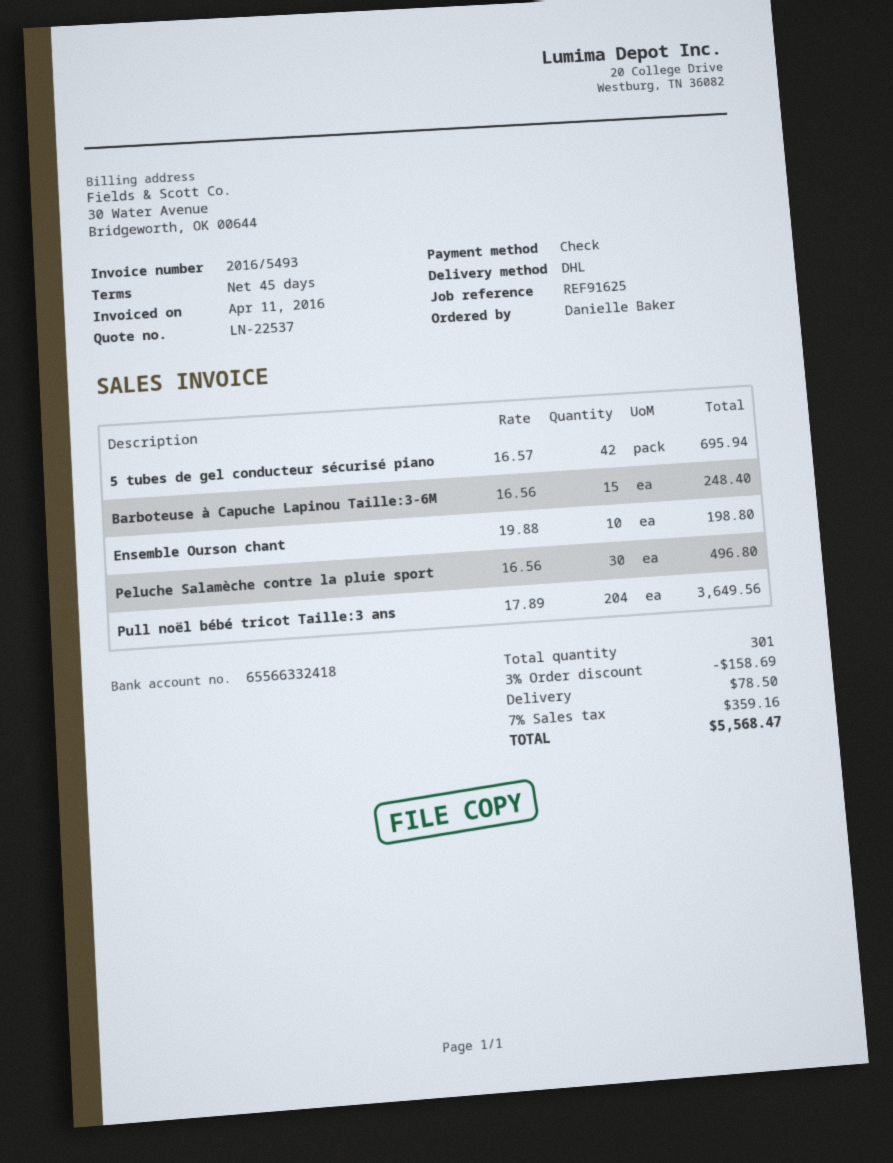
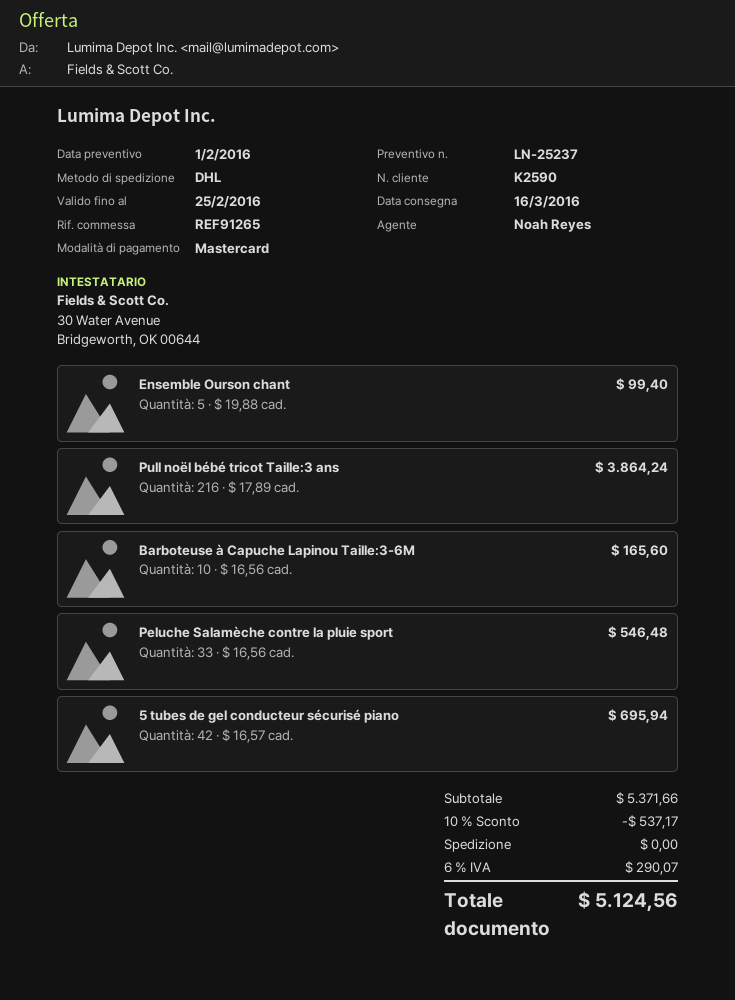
quote number: LN-22537 -> LN-25237
reference: REF91625 -> REF91265
payment method: cheque -> Mastercard
Barboteuse à Capuche Lapinou Taille:3-6M: 15 x 16.56 = 248.40 -> 10 x 16.56 = 165.60
Ensemble Ourson chant: 10 x 19.88 = 198.80 -> 5 x 19.88 = 99.40
Peluche Salamèche contre la pluie sport: 30 x 16.56 = 496.80 -> 33 x 16.56 = 546.48
Pull noël bébé tricot Taille:3 ans: 204 x 17.89 = 3649.56 -> 216 x 17.89 = 3864.24
discount: 3% = 158.69 -> 10% = 537.17
shipping: 78.50 -> 0.00
tax: 7% = 359.16 -> 6% = 290.07
total: 5568.47 -> 5124.56

